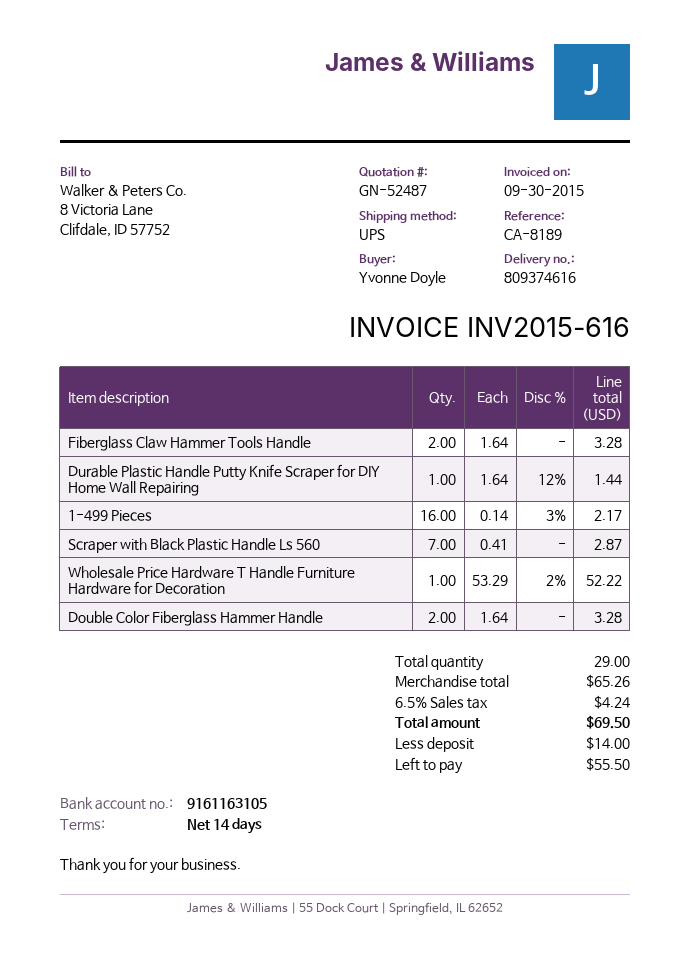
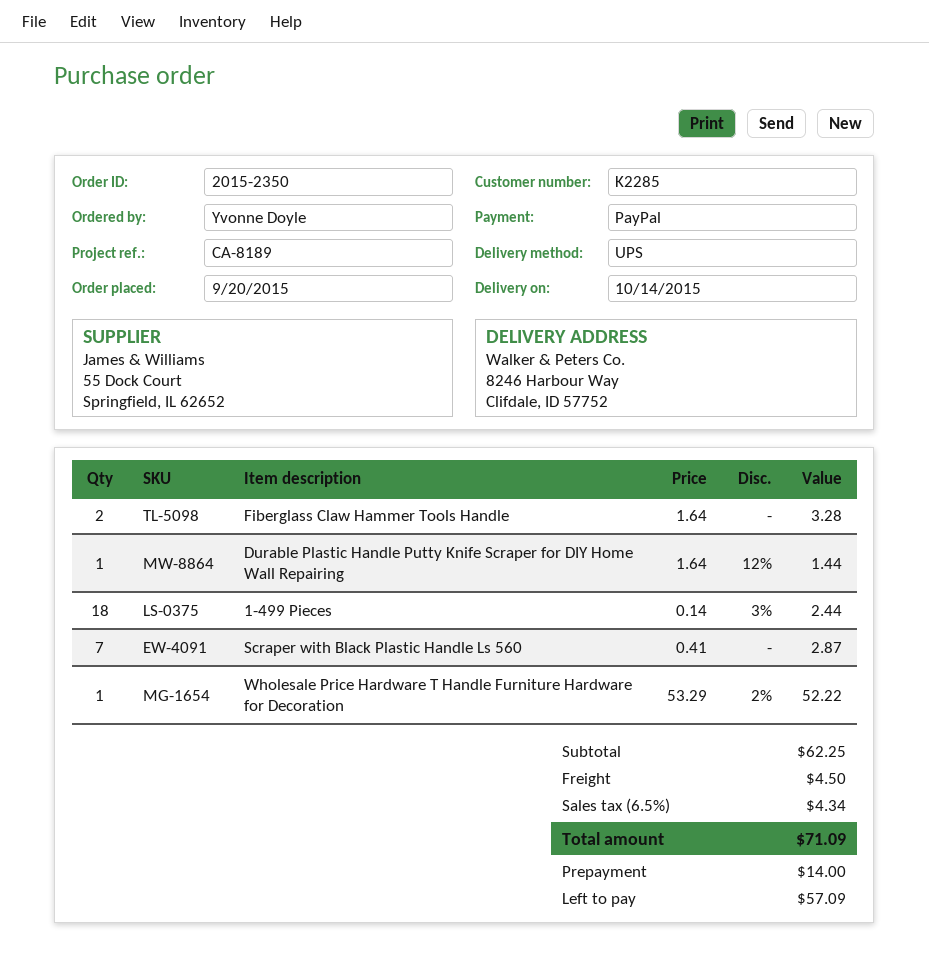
1-499 Pieces: 16 x 0.14 - 3% = 2.17 -> 18 x 0.14 - 3% = 2.44
Double Color Fiberglass Hammer Handle: 2 x 1.64 = 3.28 -> none
subtotal: 65.26 -> 62.25
shipping: none -> 4.50
tax: 6.5% = 4.24 -> 6.5% = 4.34
total: 69.50 -> 71.09
balance: 55.50 -> 57.09

